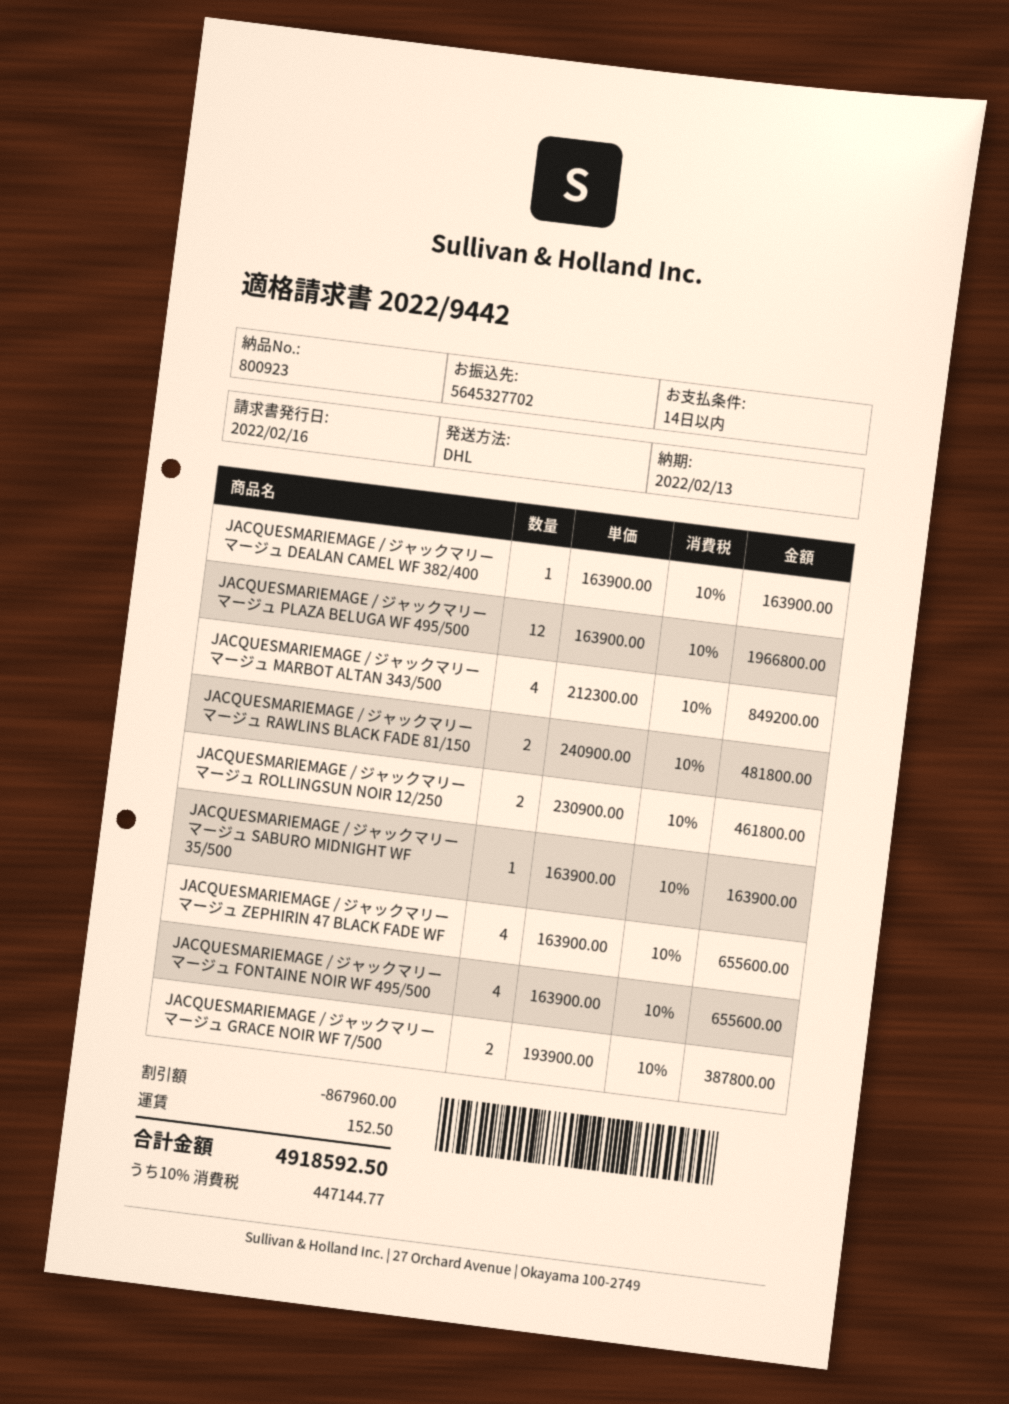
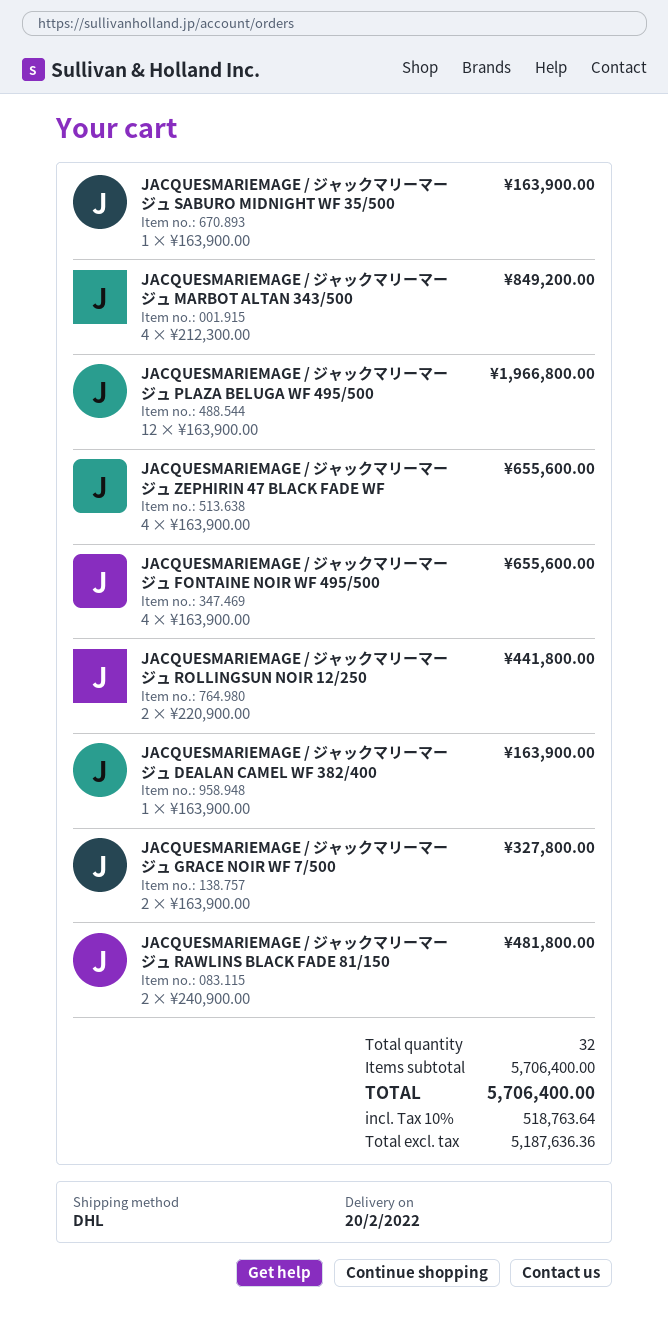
delivery date: 2022-02-13 -> 2022-02-20
JACQUESMARIEMAGE / ジャックマリーマージュ ROLLINGSUN NOIR 12/250: 2 x 230900.00 = 461800.00 -> 2 x 220900.00 = 441800.00
JACQUESMARIEMAGE / ジャックマリーマージュ GRACE NOIR WF 7/500: 2 x 193900.00 = 387800.00 -> 2 x 163900.00 = 327800.00
discount: 867960.00 -> none
shipping: 152.50 -> none
tax: 10% = 447144.77 -> 10% = 518763.64
total: 4918592.50 -> 5706400.00

